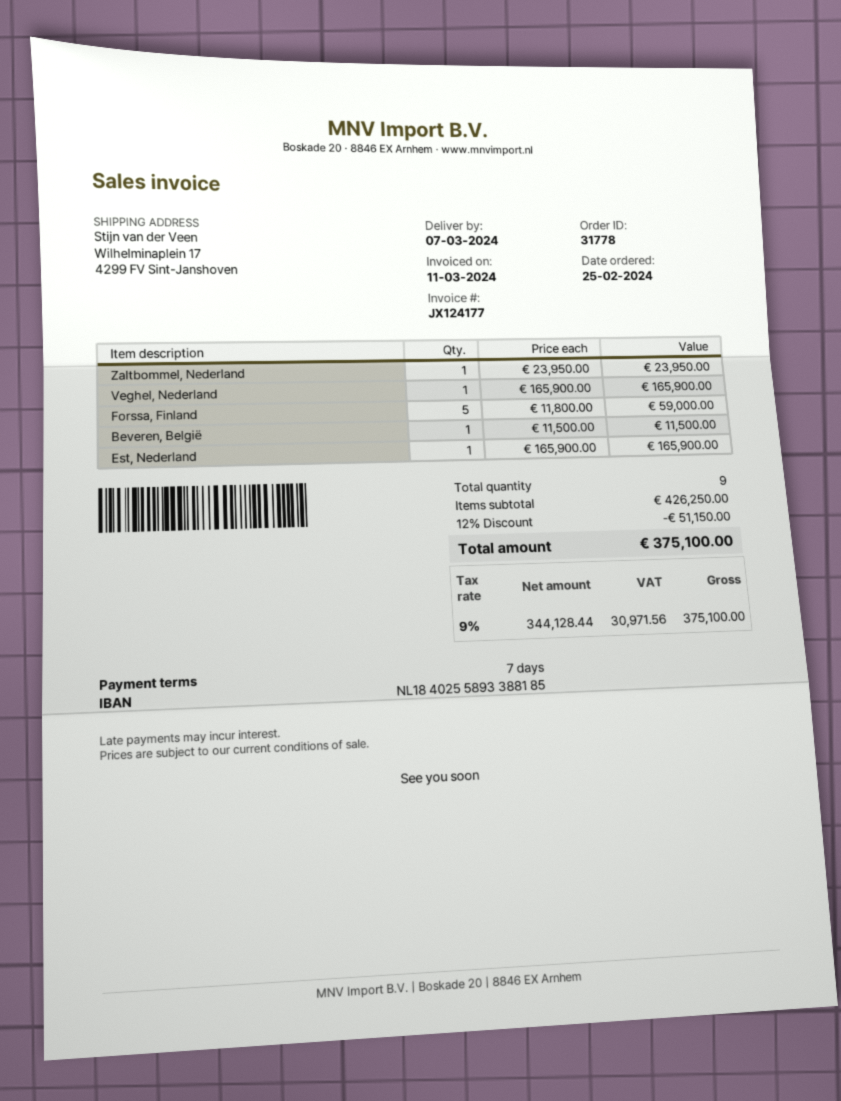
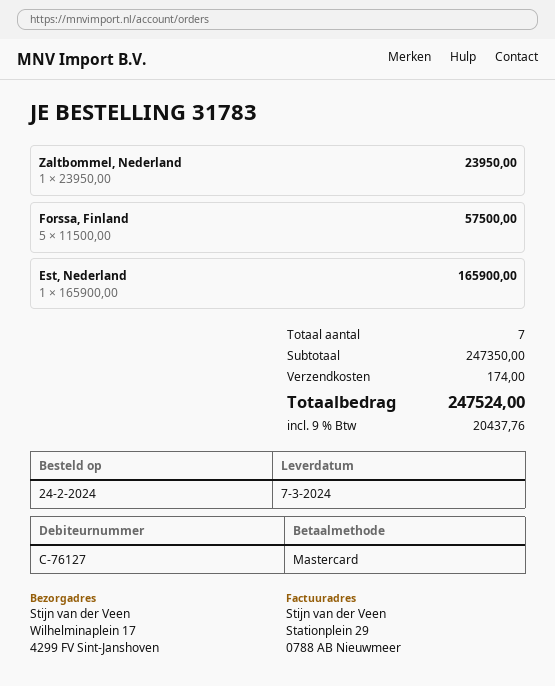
order number: 31778 -> 31783
order date: 2024-02-25 -> 2024-02-24
Veghel, Nederland: 1 x 165900.00 = 165900.00 -> none
Forssa, Finland: 5 x 11800.00 = 59000.00 -> 5 x 11500.00 = 57500.00
Beveren, België: 1 x 11500.00 = 11500.00 -> none
total quantity: 9 -> 7
subtotal: 426250.00 -> 247350.00
discount: 12% = 51150.00 -> none
shipping: none -> 174.00
tax: 9% = 30971.56 -> 9% = 20437.76
total: 375100.00 -> 247524.00

